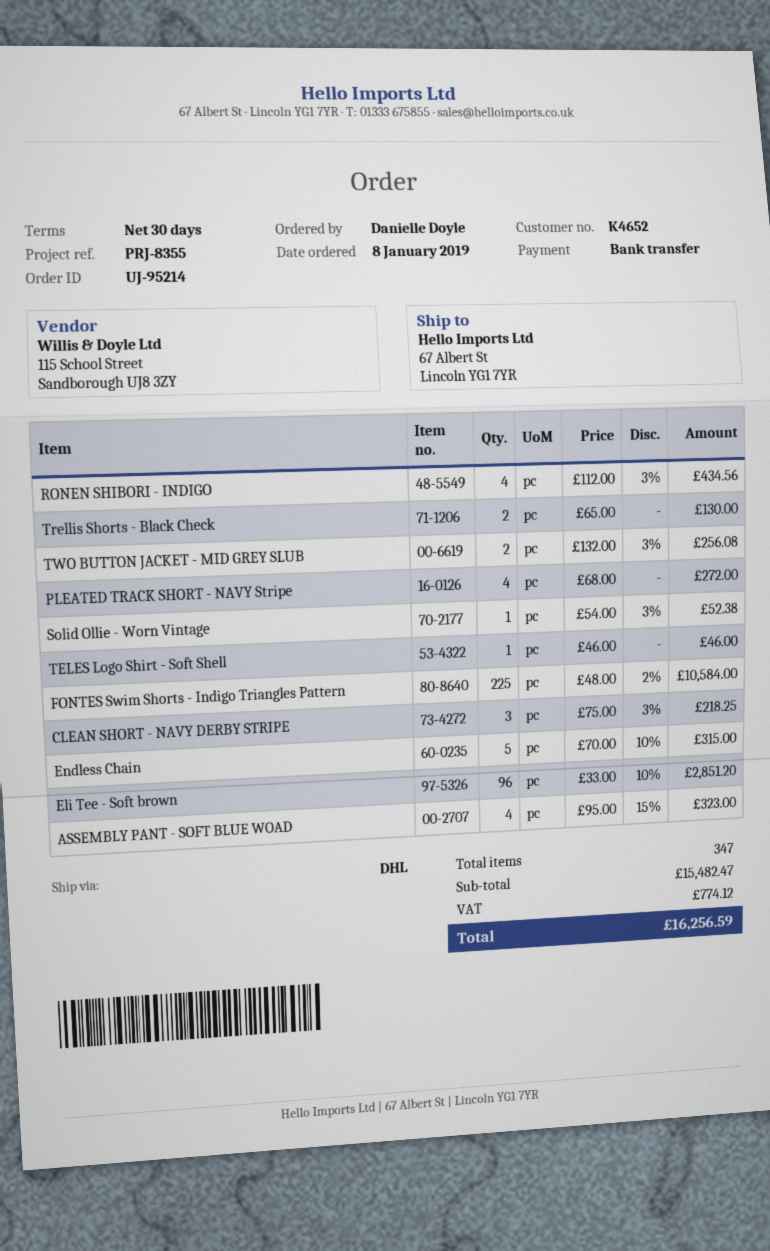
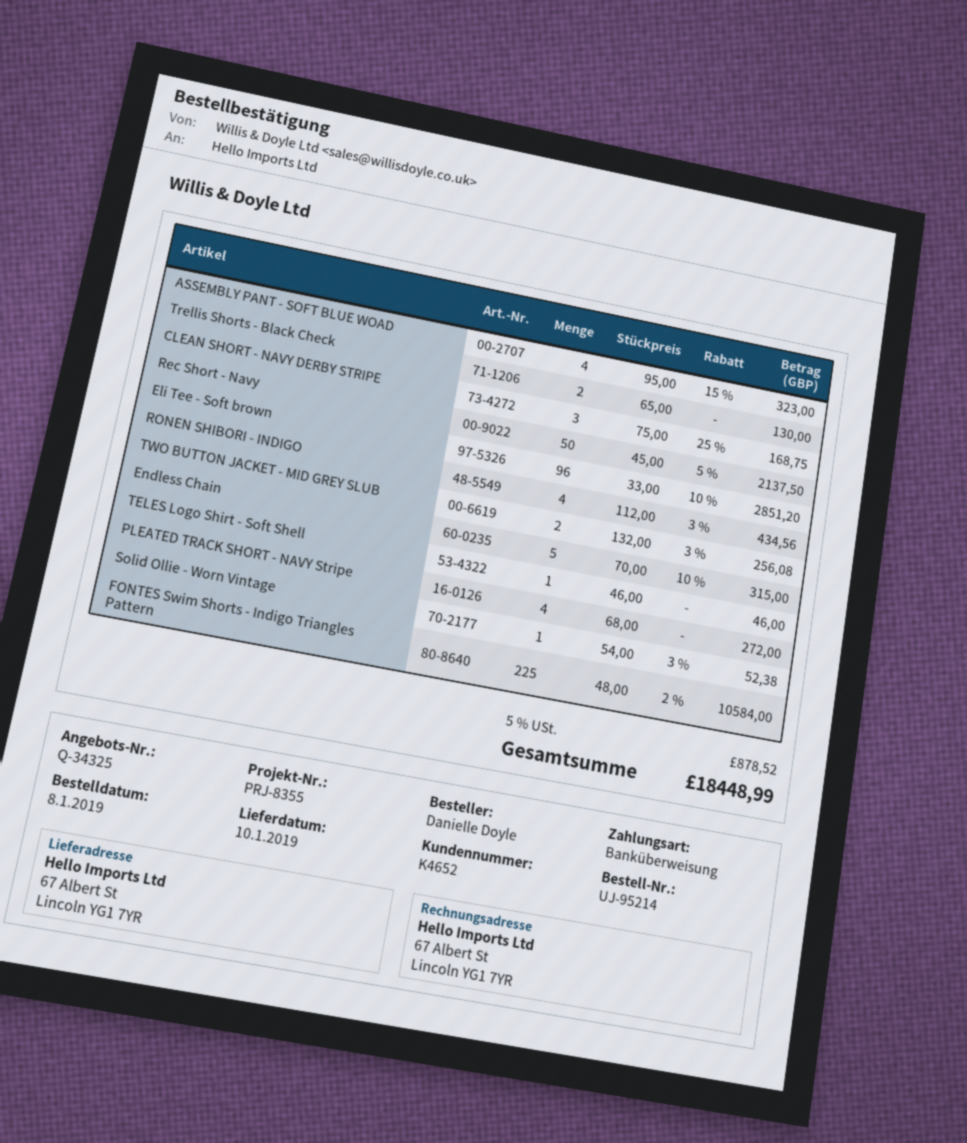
CLEAN SHORT - NAVY DERBY STRIPE: 3 x 75.00 - 3% = 218.25 -> 3 x 75.00 - 25% = 168.75
Rec Short - Navy: none -> 50 x 45.00 - 5% = 2137.50
tax: 774.12 -> 878.52
total: 16256.59 -> 18448.99

